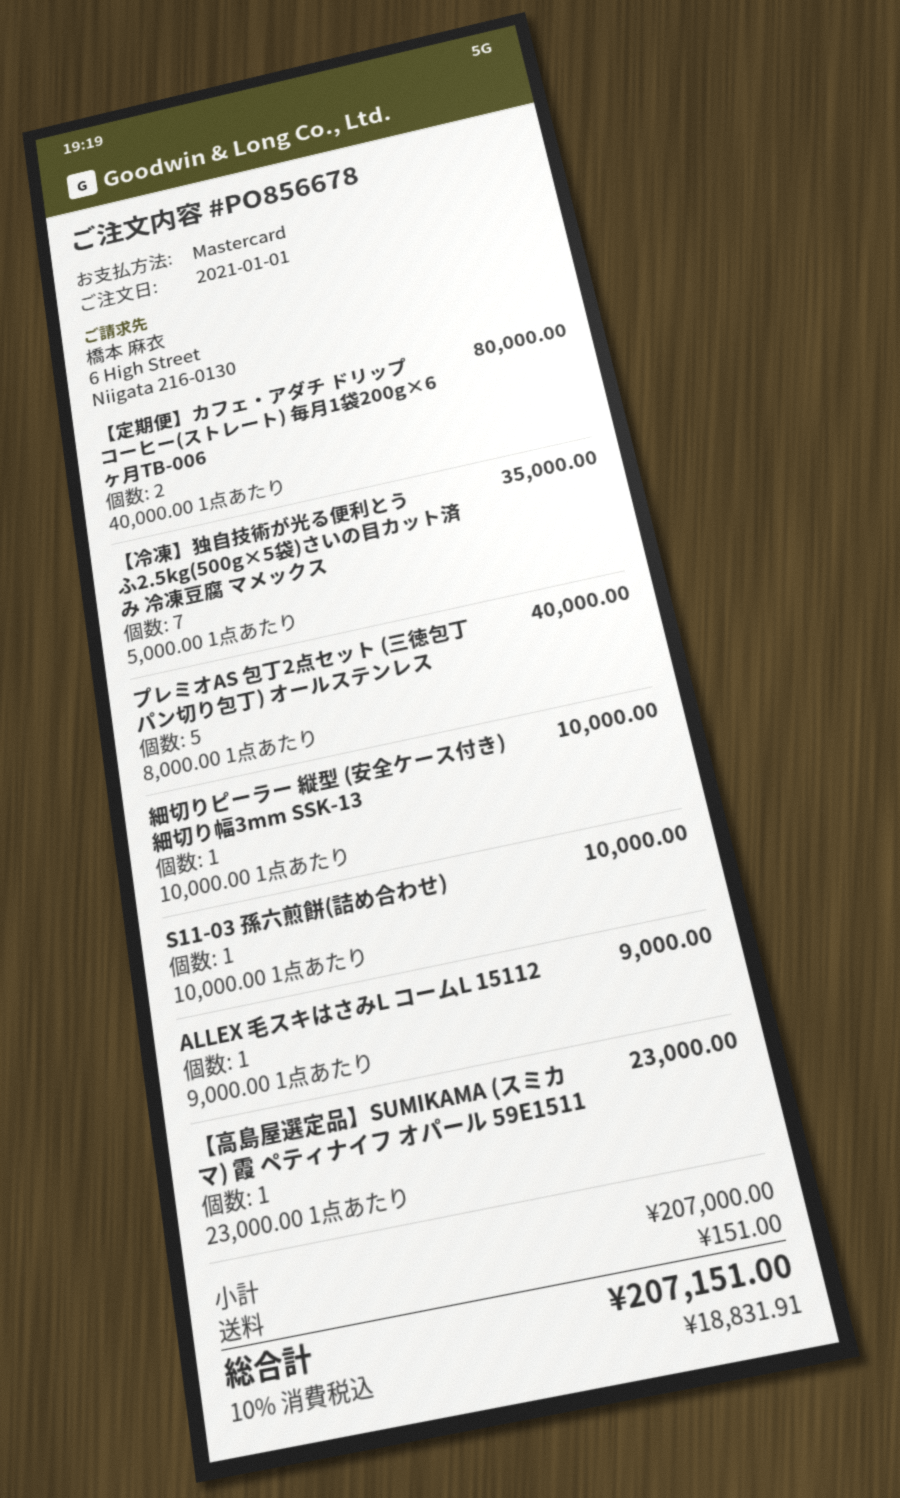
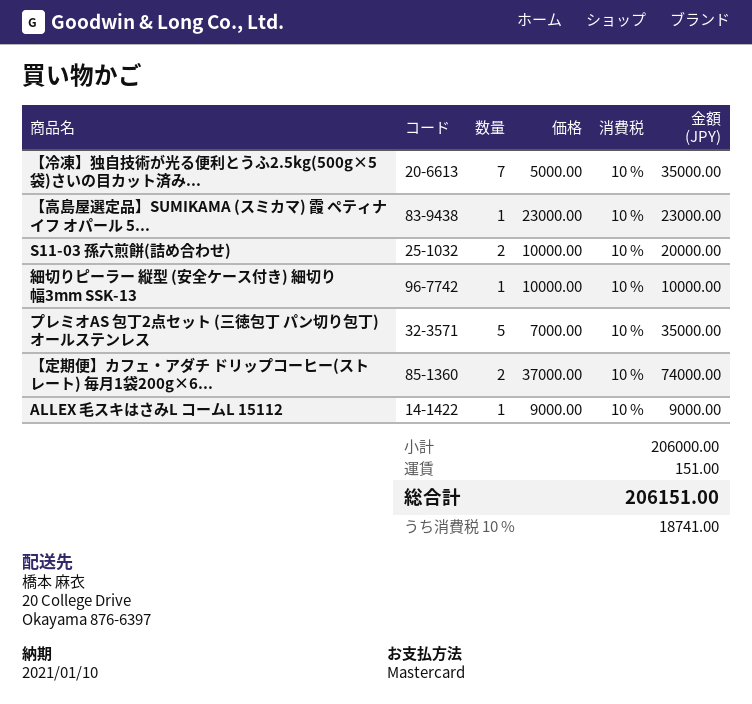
【定期便】カフェ・アダチ ドリップコーヒー(ストレート) 毎月1袋200g×6ヶ月TB-006: 2 x 40000.00 = 80000.00 -> 2 x 37000.00 = 74000.00
プレミオAS 包丁2点セット (三徳包丁 パン切り包丁) オールステンレス: 5 x 8000.00 = 40000.00 -> 5 x 7000.00 = 35000.00
S11-03 孫六煎餅(詰め合わせ): 1 x 10000.00 = 10000.00 -> 2 x 10000.00 = 20000.00
subtotal: 207000.00 -> 206000.00
tax: 10% = 18831.91 -> 10% = 18741.00
total: 207151.00 -> 206151.00

